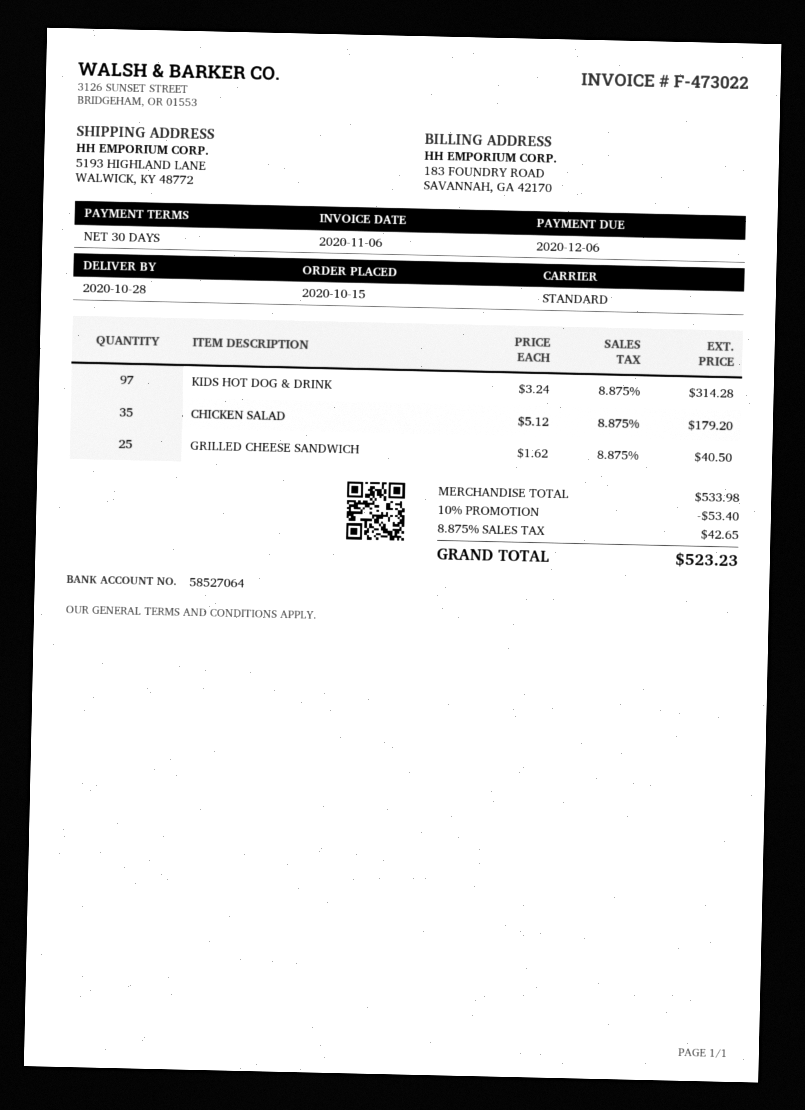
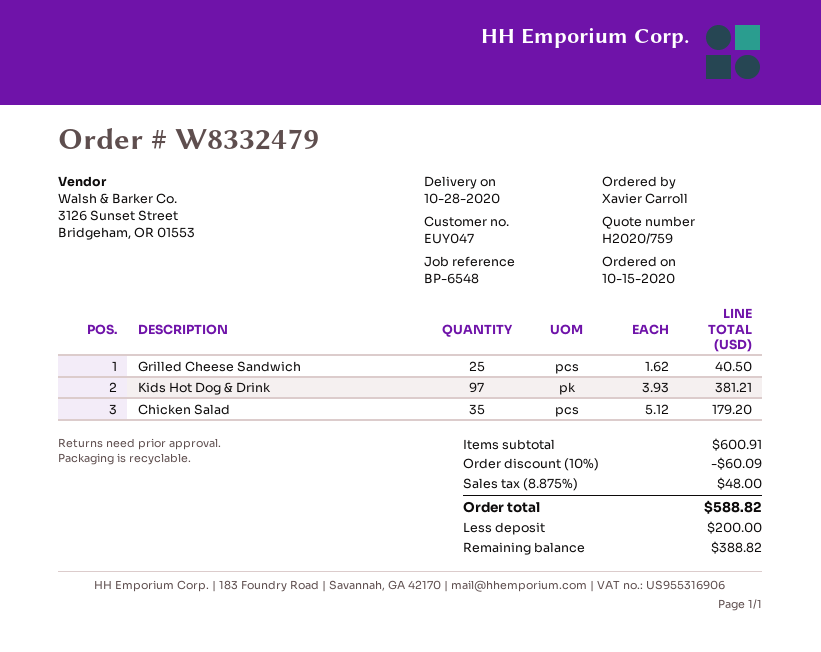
KIDS HOT DOG & DRINK: 97 x 3.24 = 314.28 -> 97 x 3.93 = 381.21
subtotal: 533.98 -> 600.91
discount: 10% = 53.40 -> 10% = 60.09
tax: 8.875% = 42.65 -> 8.875% = 48.00
total: 523.23 -> 588.82

